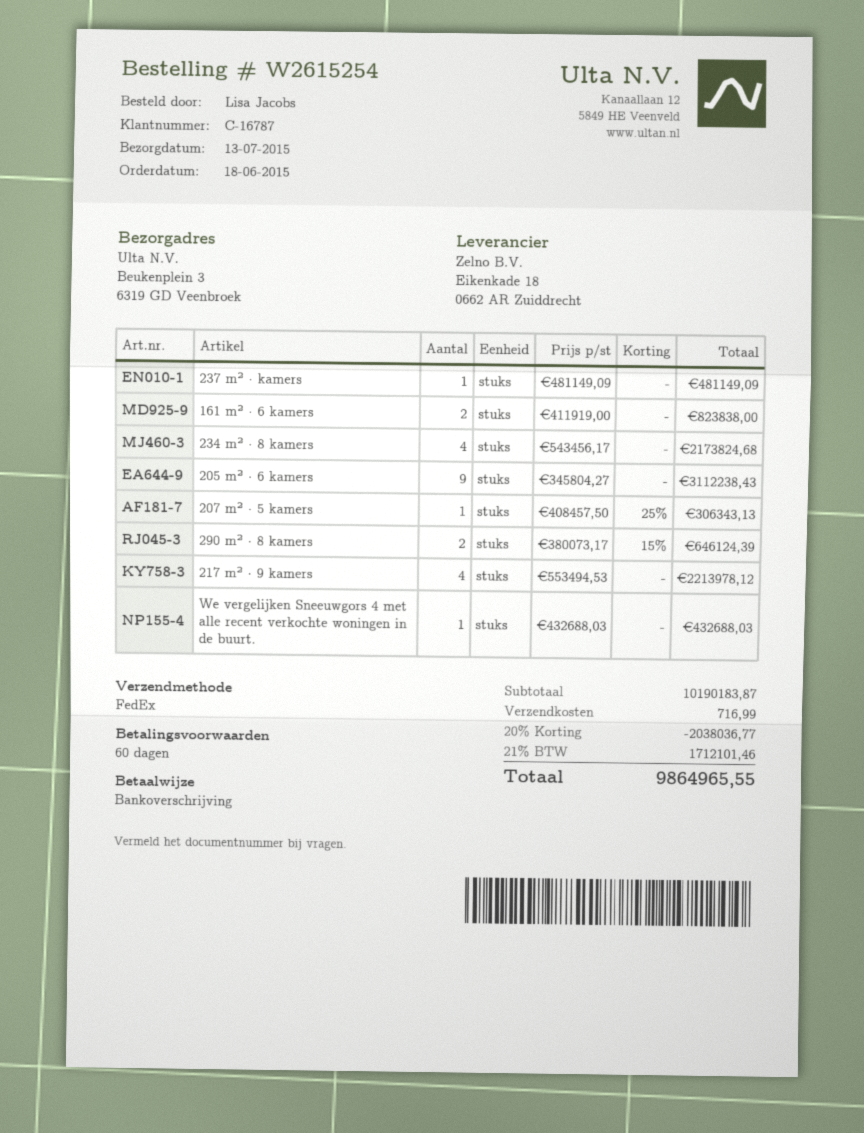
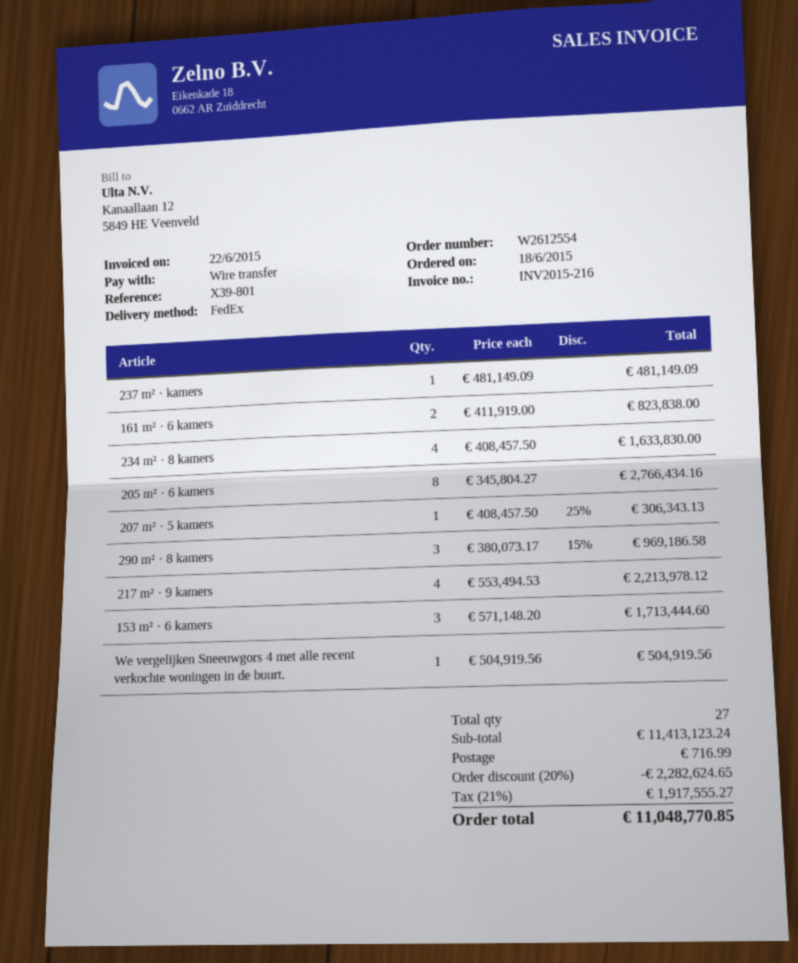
order number: W2615254 -> W2612554
234 m² · 8 kamers: 4 x 543456.17 = 2173824.68 -> 4 x 408457.50 = 1633830.00
205 m² · 6 kamers: 9 x 345804.27 = 3112238.43 -> 8 x 345804.27 = 2766434.16
290 m² · 8 kamers: 2 x 380073.17 - 15% = 646124.39 -> 3 x 380073.17 - 15% = 969186.58
We vergelijken Sneeuwgors 4 met alle recent verkochte woningen in de buurt.: 1 x 432688.03 = 432688.03 -> 1 x 504919.56 = 504919.56
153 m² · 6 kamers: none -> 3 x 571148.20 = 1713444.60
subtotal: 10190183.87 -> 11413123.24
discount: 20% = 2038036.77 -> 20% = 2282624.65
tax: 21% = 1712101.46 -> 21% = 1917555.27
total: 9864965.55 -> 11048770.85

